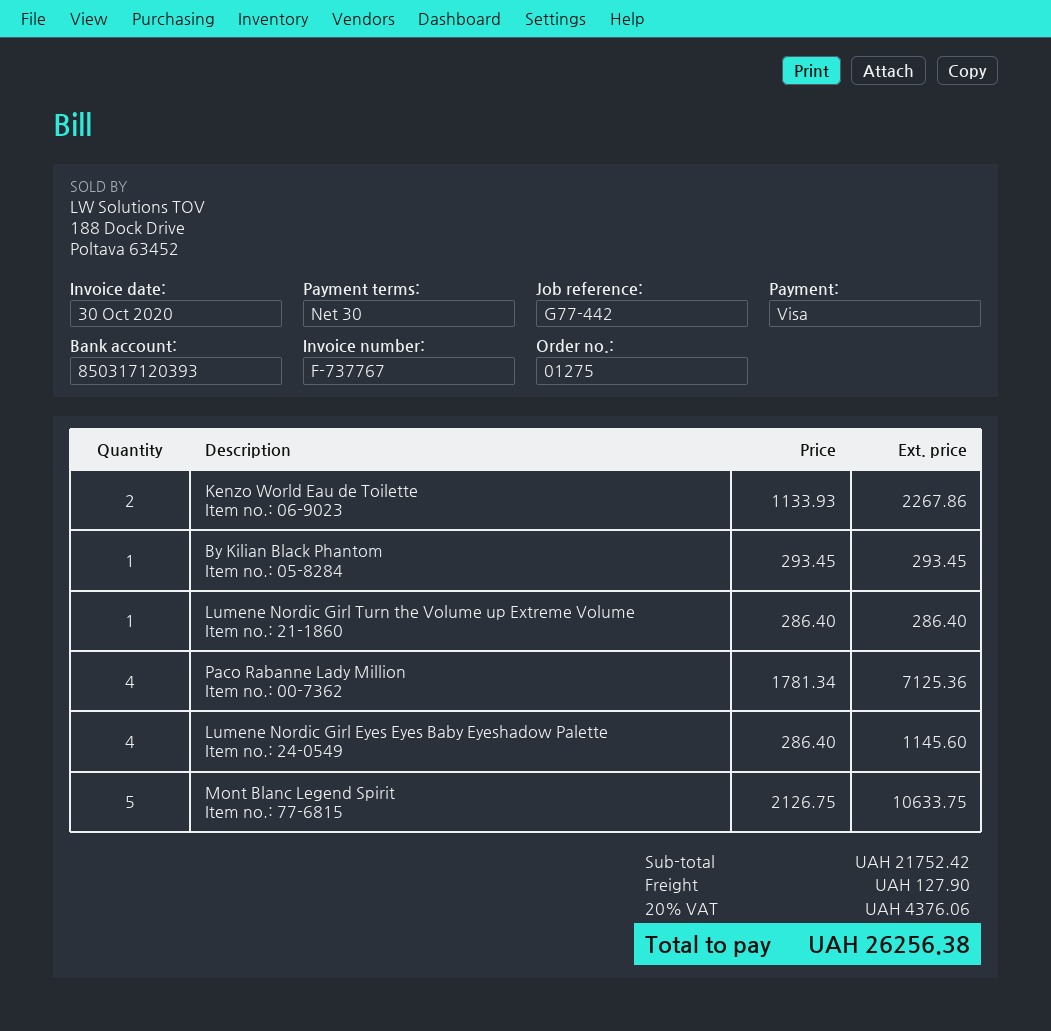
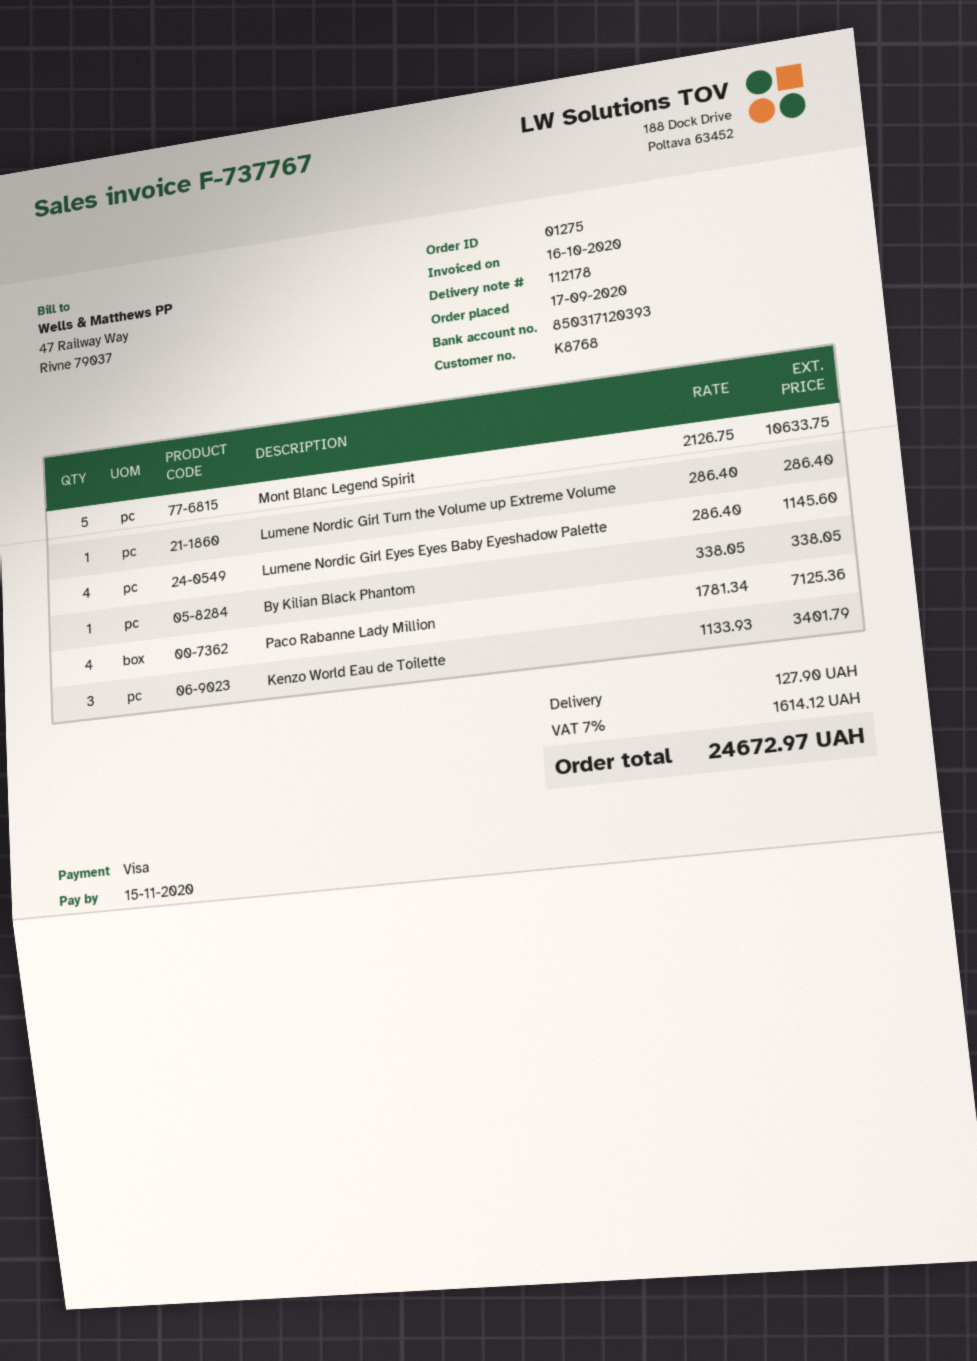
invoice date: 2020-10-30 -> 2020-10-16
Kenzo World Eau de Toilette: 2 x 1133.93 = 2267.86 -> 3 x 1133.93 = 3401.79
By Kilian Black Phantom: 1 x 293.45 = 293.45 -> 1 x 338.05 = 338.05
tax: 20% = 4376.06 -> 7% = 1614.12
total: 26256.38 -> 24672.97

